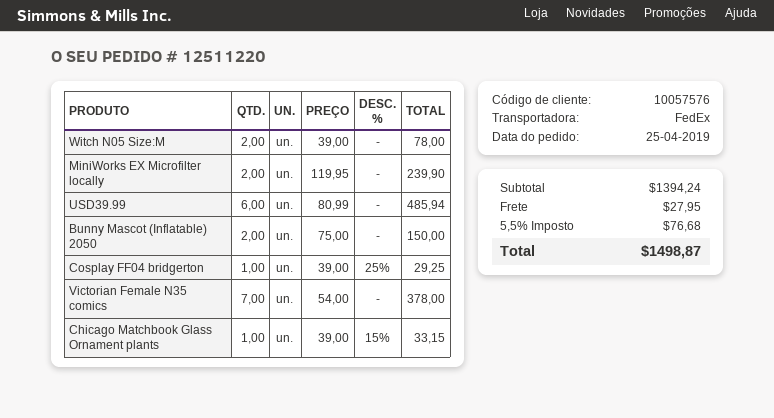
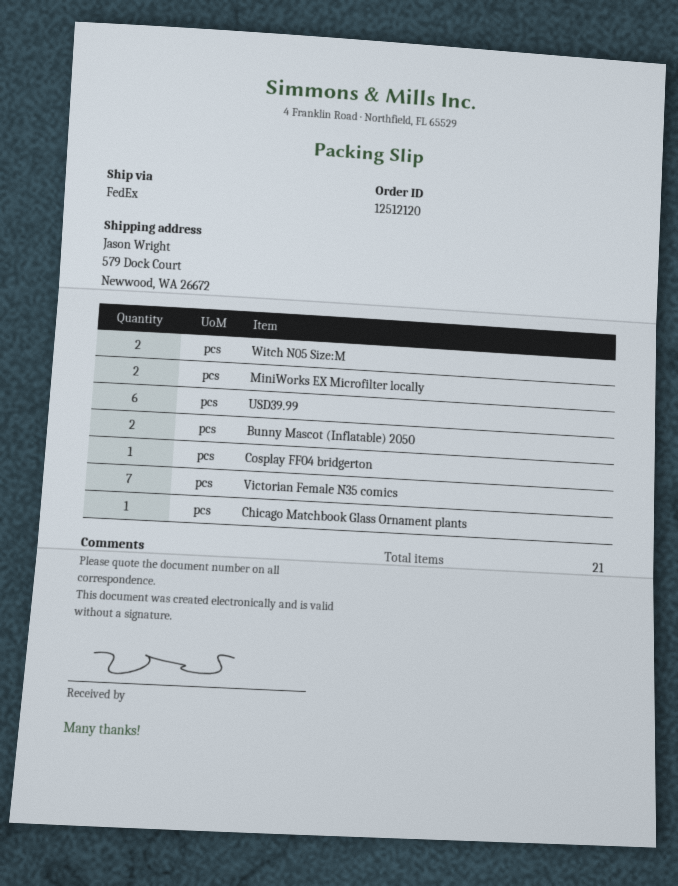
order number: 12511220 -> 12512120

